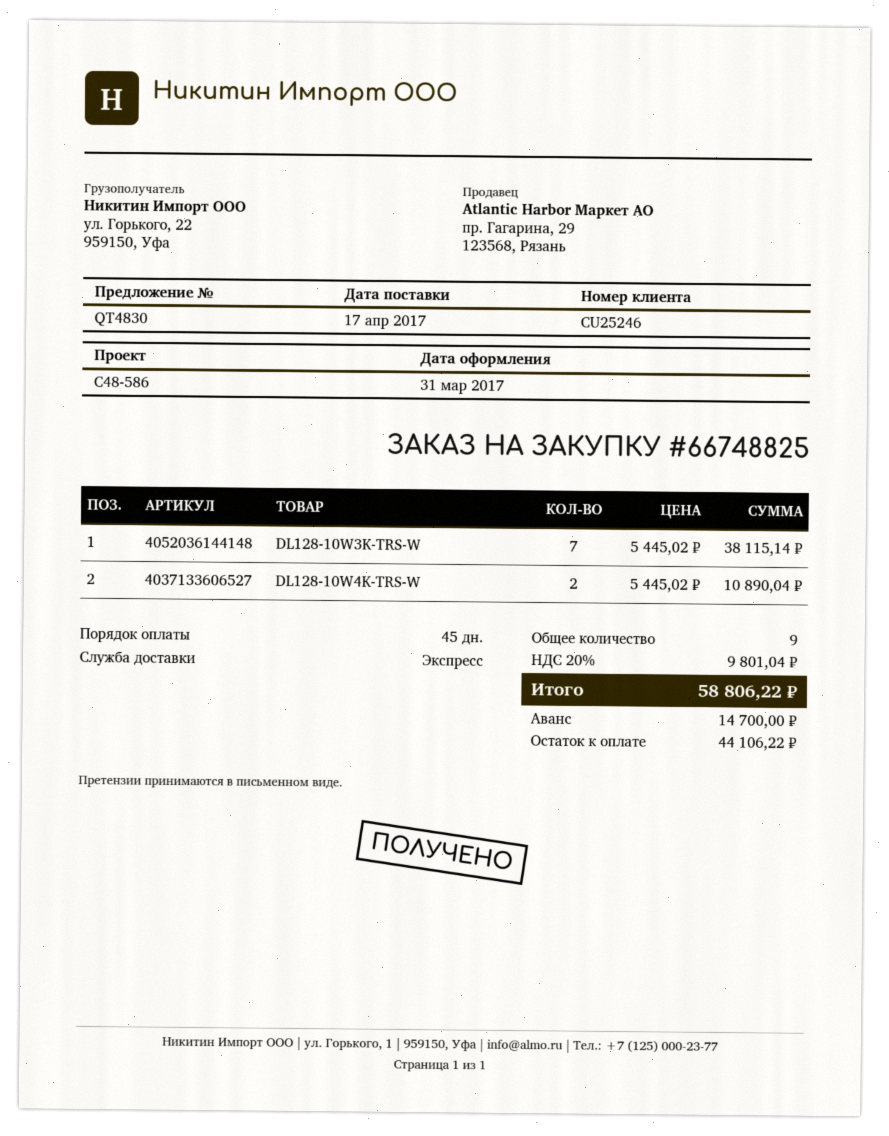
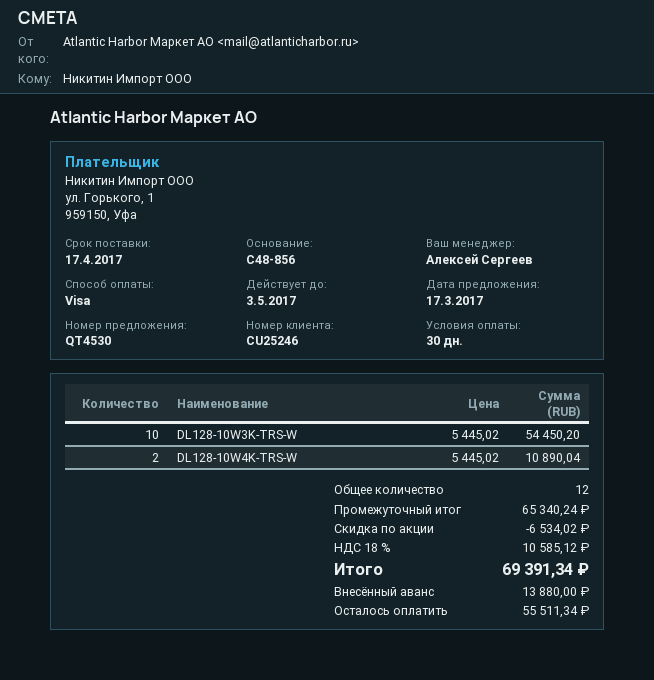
quote number: QT4830 -> QT4530
payment terms: 45 days -> 30 days
reference: C48-586 -> C48-856
DL128-10W3K-TRS-W: 7 x 5445.02 = 38115.14 -> 10 x 5445.02 = 54450.20
total quantity: 9 -> 12
discount: none -> 6534.02
tax: 20% = 9801.04 -> 18% = 10585.12
total: 58806.22 -> 69391.34
deposit: 14700.00 -> 13880.00
balance: 44106.22 -> 55511.34

